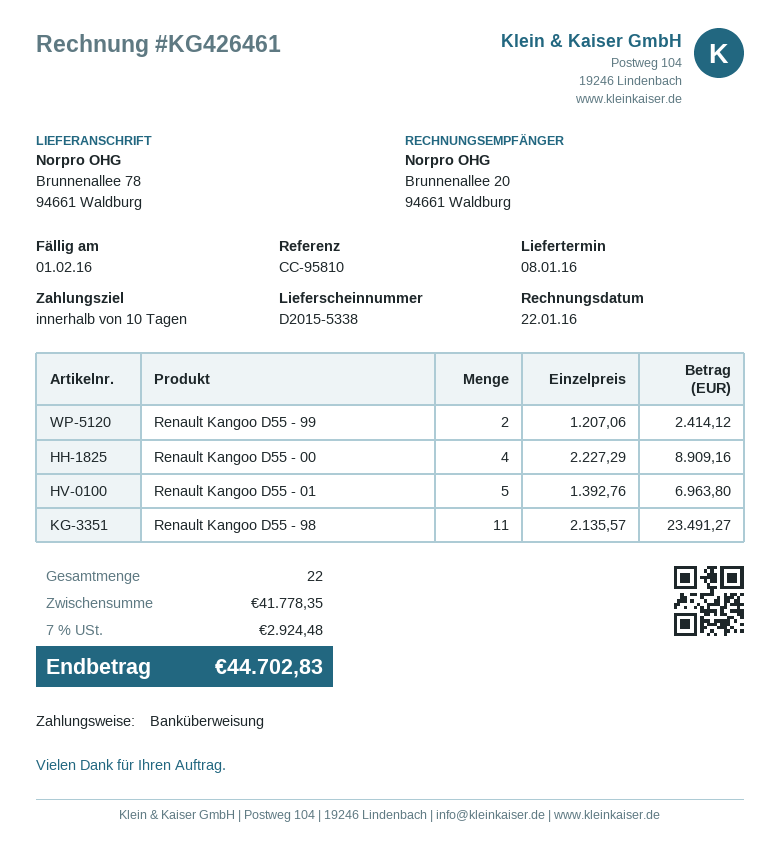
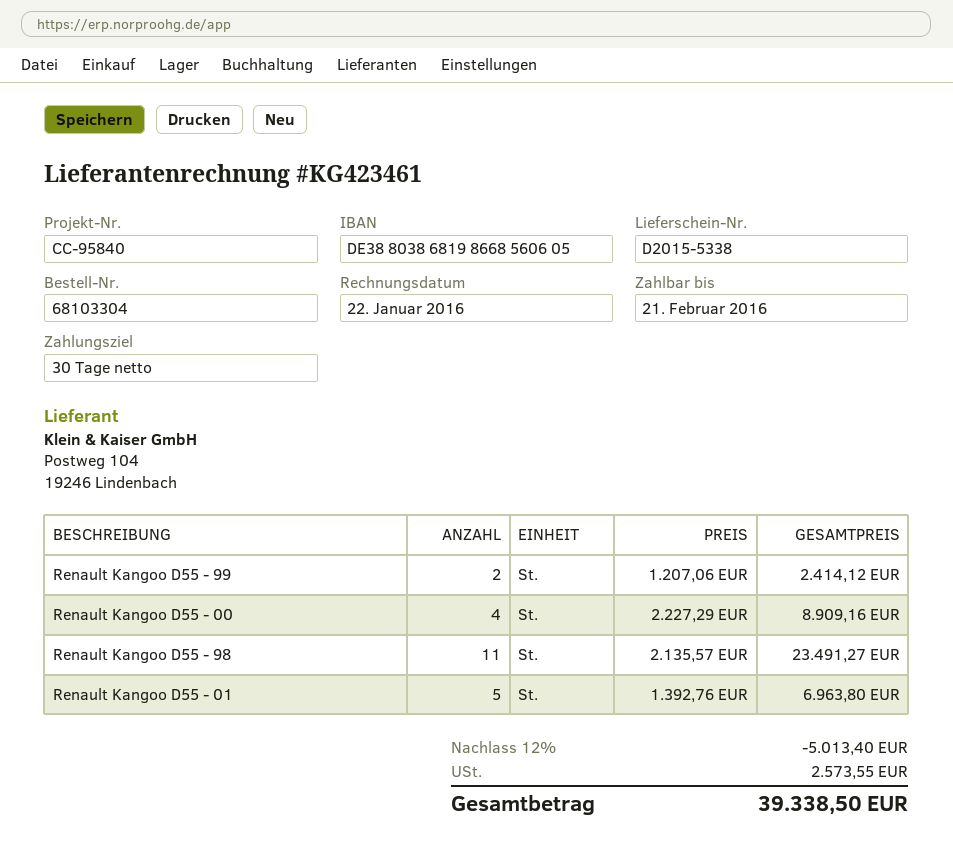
invoice number: KG426461 -> KG423461
payment terms: 10 days -> 30 days
due date: 2016-02-01 -> 2016-02-21
reference: CC-95810 -> CC-95840
discount: none -> 12% = 5013.40
tax: 2924.48 -> 2573.55
total: 44702.83 -> 39338.50

